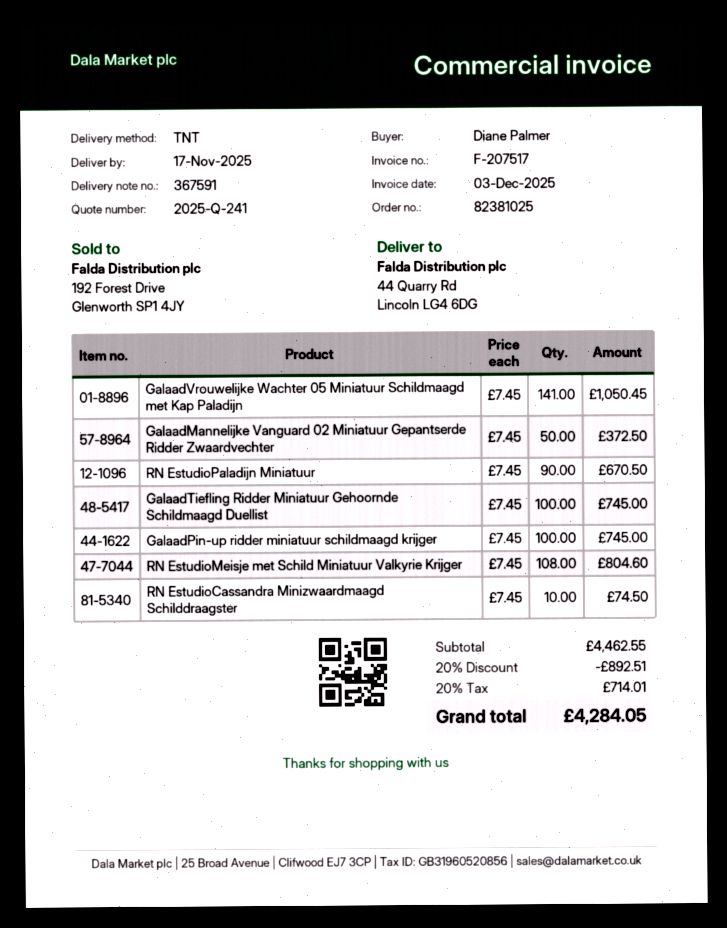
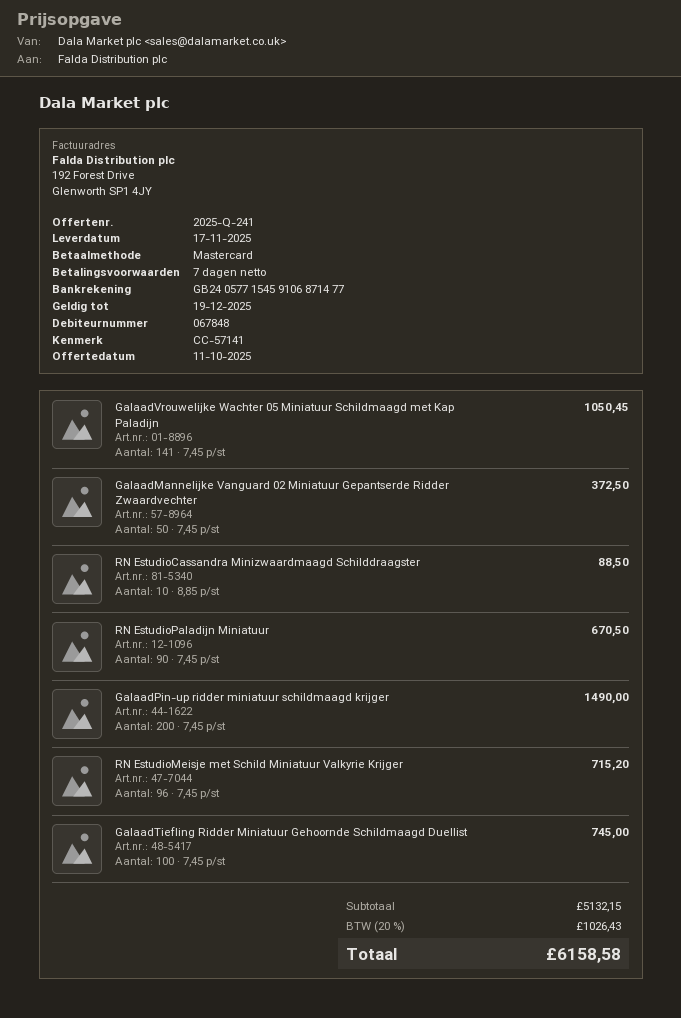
GalaadPin-up ridder miniatuur schildmaagd krijger: 100 x 7.45 = 745.00 -> 200 x 7.45 = 1490.00
RN EstudioMeisje met Schild Miniatuur Valkyrie Krijger: 108 x 7.45 = 804.60 -> 96 x 7.45 = 715.20
RN EstudioCassandra Minizwaardmaagd Schilddraagster: 10 x 7.45 = 74.50 -> 10 x 8.85 = 88.50
subtotal: 4462.55 -> 5132.15
discount: 20% = 892.51 -> none
tax: 20% = 714.01 -> 20% = 1026.43
total: 4284.05 -> 6158.58

